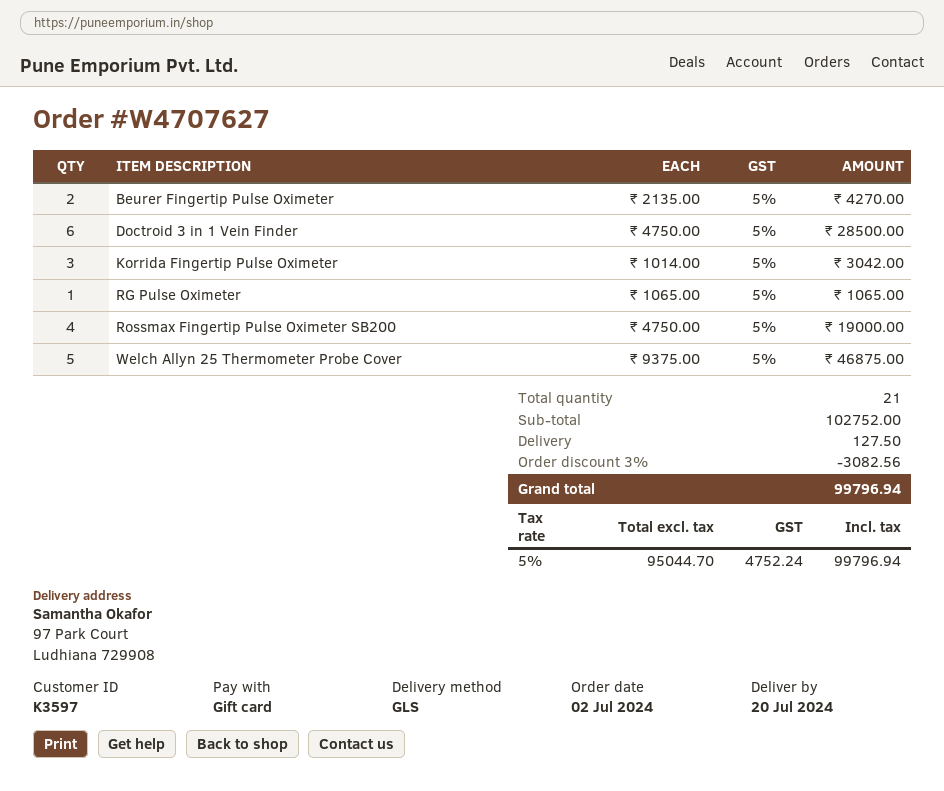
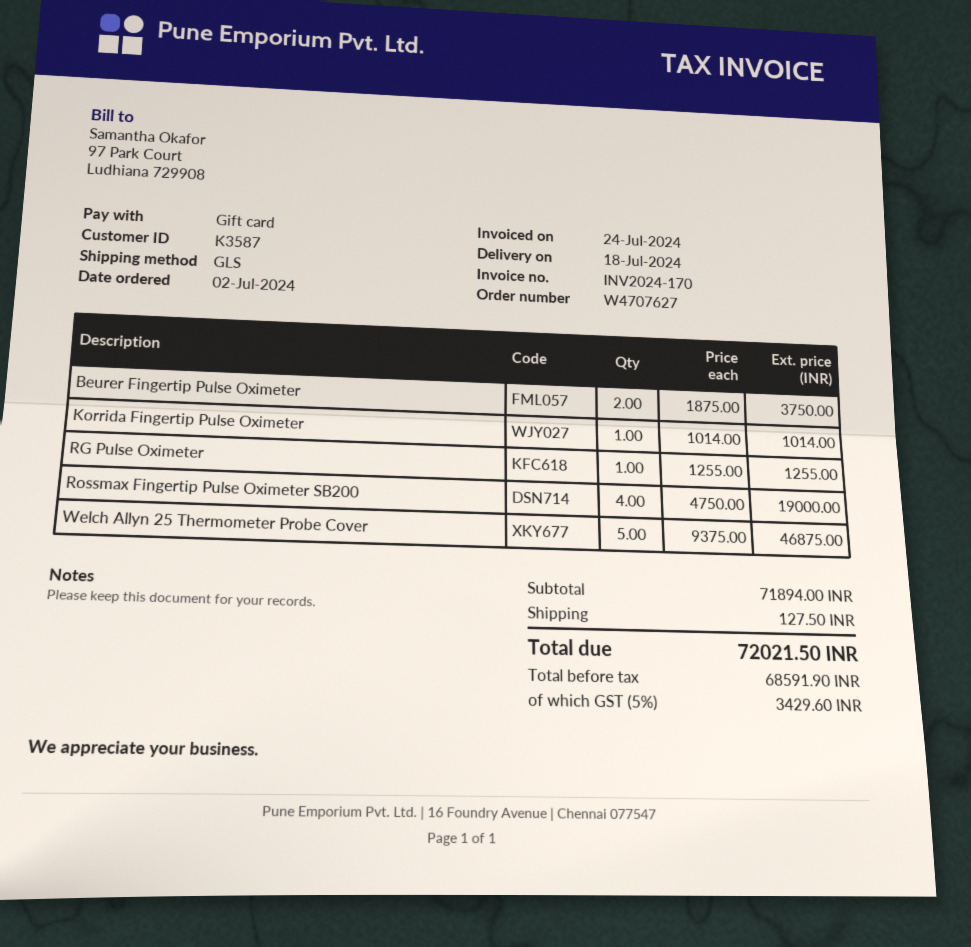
delivery date: 2024-07-20 -> 2024-07-18
customer number: K3597 -> K3587
Beurer Fingertip Pulse Oximeter: 2 x 2135.00 = 4270.00 -> 2 x 1875.00 = 3750.00
Doctroid 3 in 1 Vein Finder: 6 x 4750.00 = 28500.00 -> none
Korrida Fingertip Pulse Oximeter: 3 x 1014.00 = 3042.00 -> 1 x 1014.00 = 1014.00
RG Pulse Oximeter: 1 x 1065.00 = 1065.00 -> 1 x 1255.00 = 1255.00
subtotal: 102752.00 -> 71894.00
discount: 3% = 3082.56 -> none
net: 95044.70 -> 68591.90
tax: 5% = 4752.24 -> 5% = 3429.60
total: 99796.94 -> 72021.50

